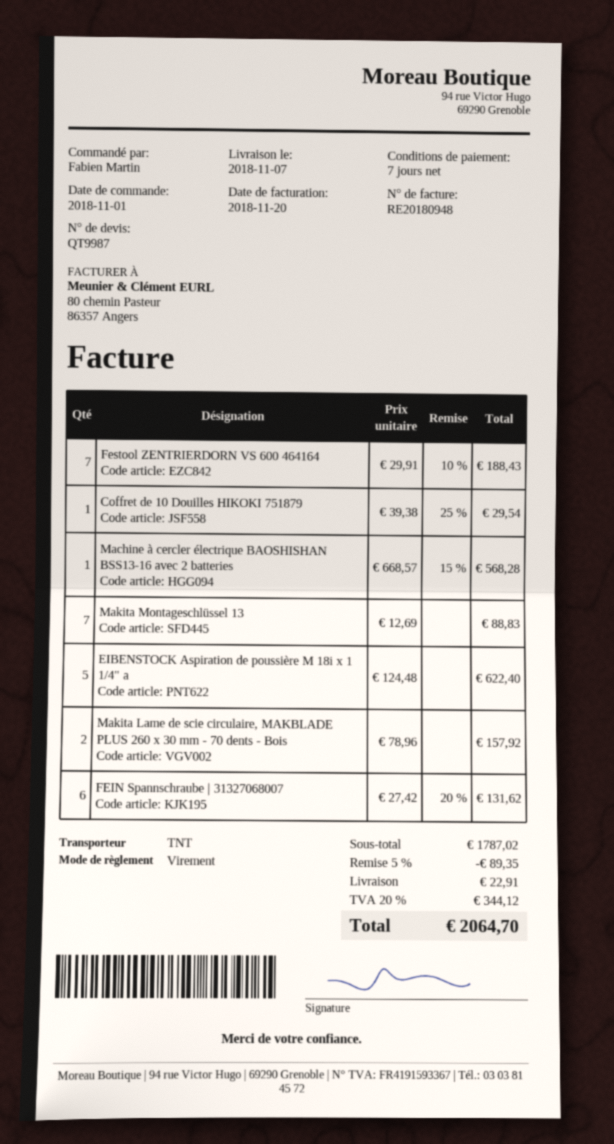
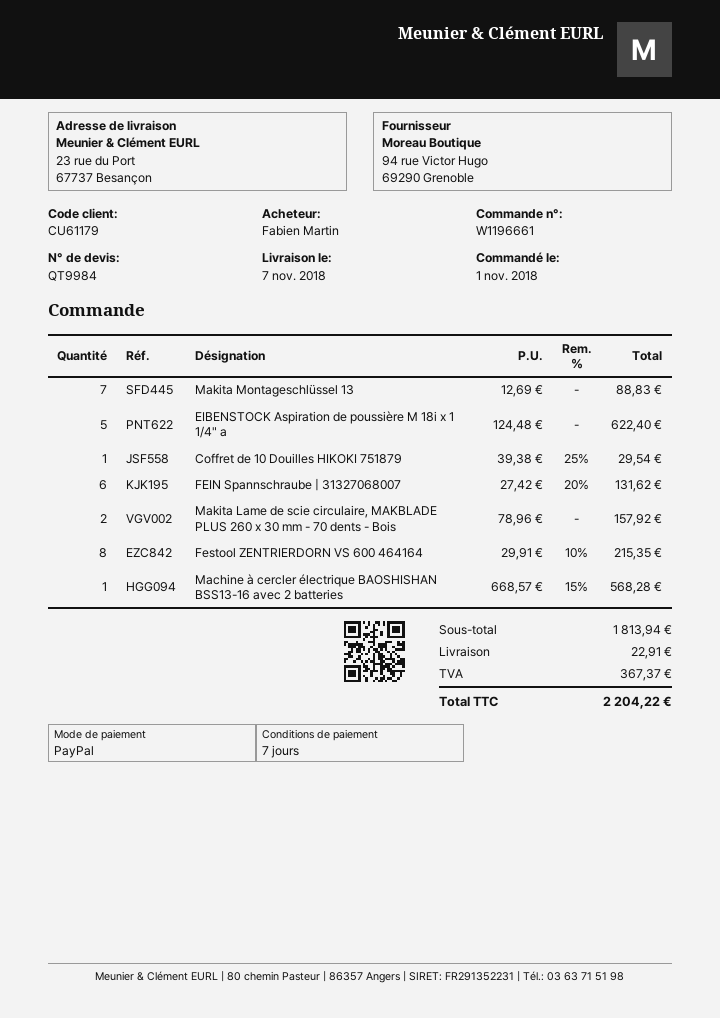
quote number: QT9987 -> QT9984
payment method: bank transfer -> PayPal
Festool ZENTRIERDORN VS 600 464164: 7 x 29.91 - 10% = 188.43 -> 8 x 29.91 - 10% = 215.35
subtotal: 1787.02 -> 1813.94
discount: 5% = 89.35 -> none
tax: 344.12 -> 367.37
total: 2064.70 -> 2204.22

